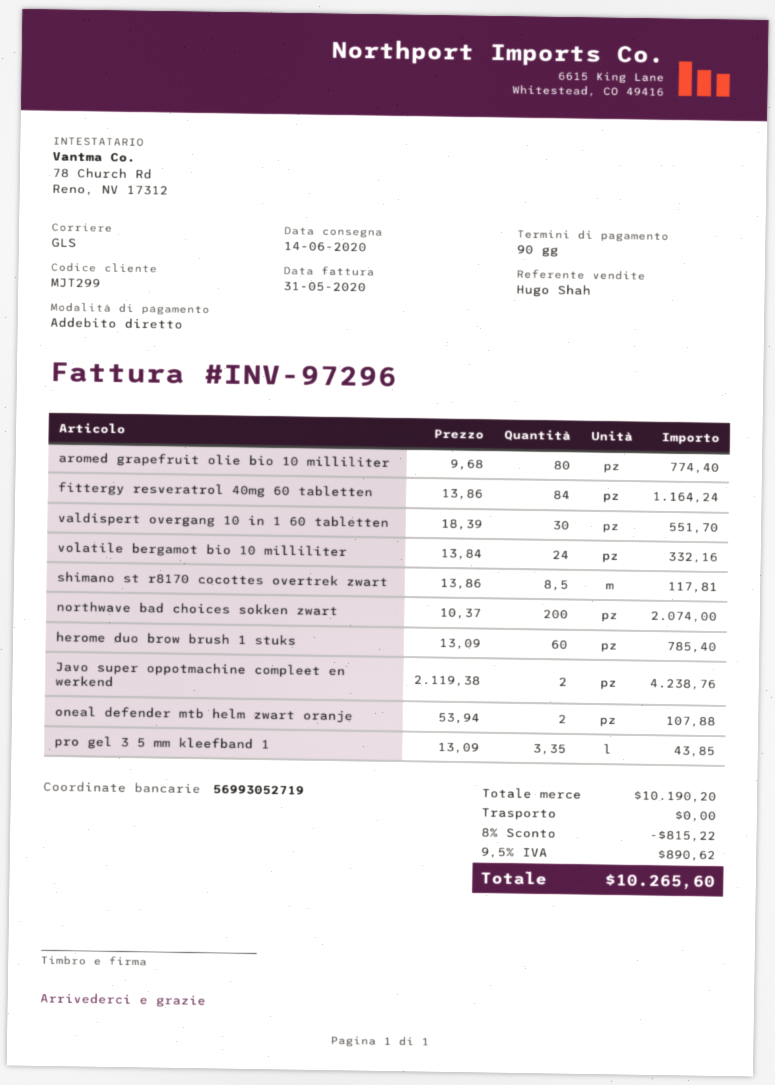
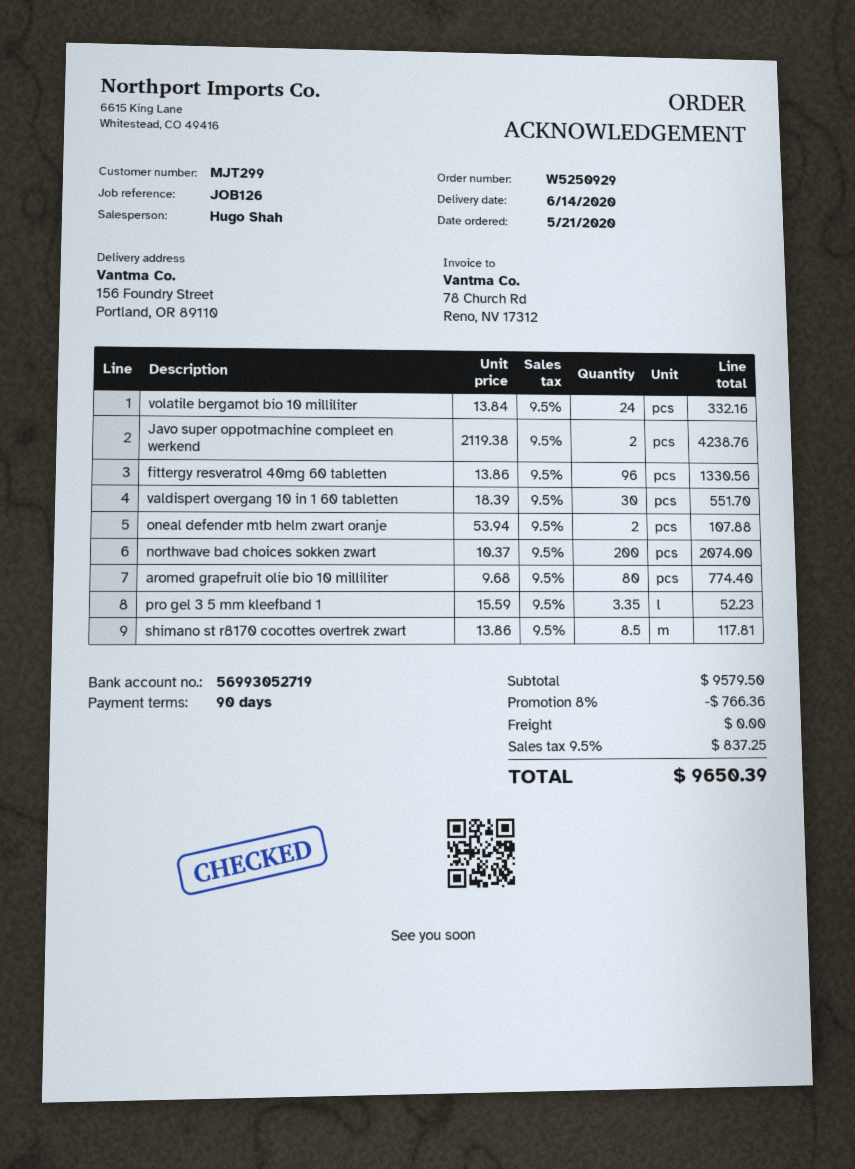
fittergy resveratrol 40mg 60 tabletten: 84 x 13.86 = 1164.24 -> 96 x 13.86 = 1330.56
herome duo brow brush 1 stuks: 60 x 13.09 = 785.40 -> none
pro gel 3 5 mm kleefband 1: 3.35 x 13.09 = 43.85 -> 3.35 x 15.59 = 52.23
subtotal: 10190.20 -> 9579.50
discount: 8% = 815.22 -> 8% = 766.36
tax: 9.5% = 890.62 -> 9.5% = 837.25
total: 10265.60 -> 9650.39

